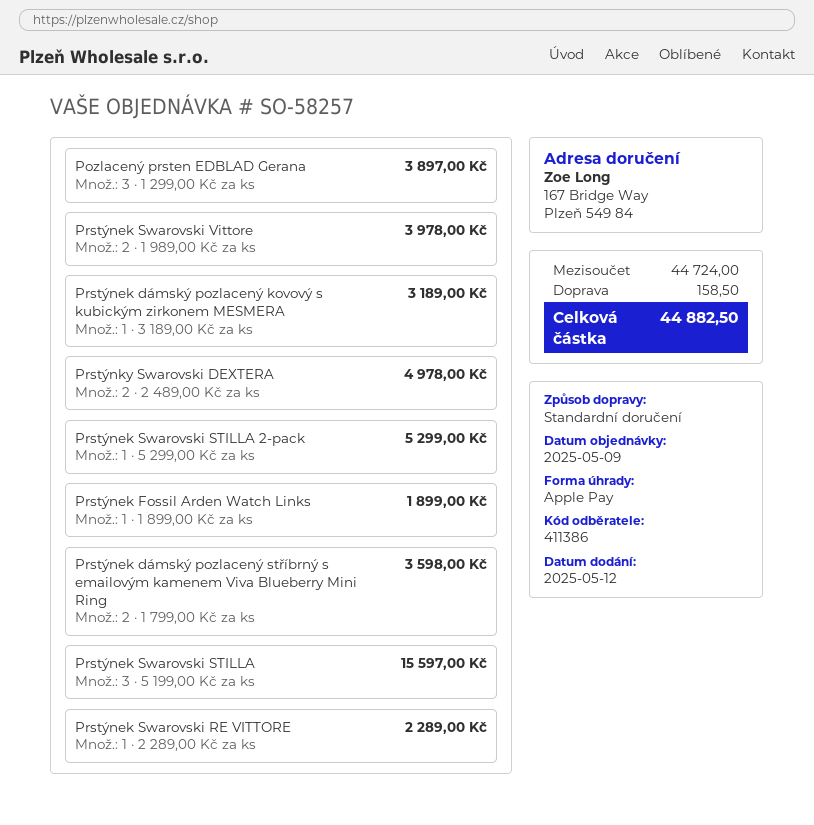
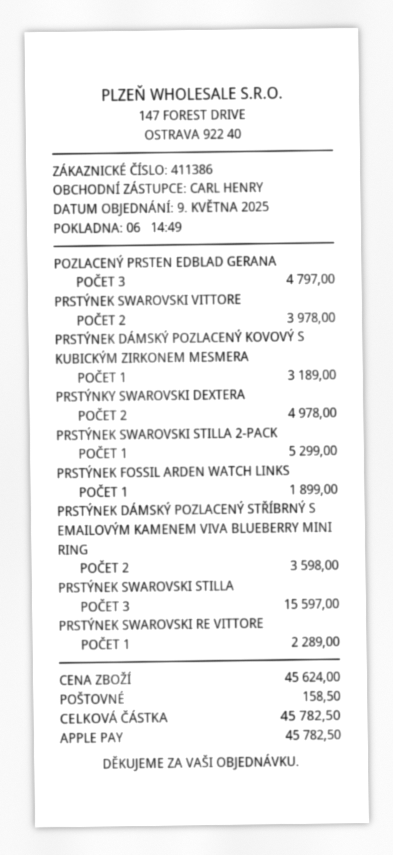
Pozlacený prsten EDBLAD Gerana: 3 for 3897.00 -> 3 for 4797.00
subtotal: 44724.00 -> 45624.00
total: 44882.50 -> 45782.50

